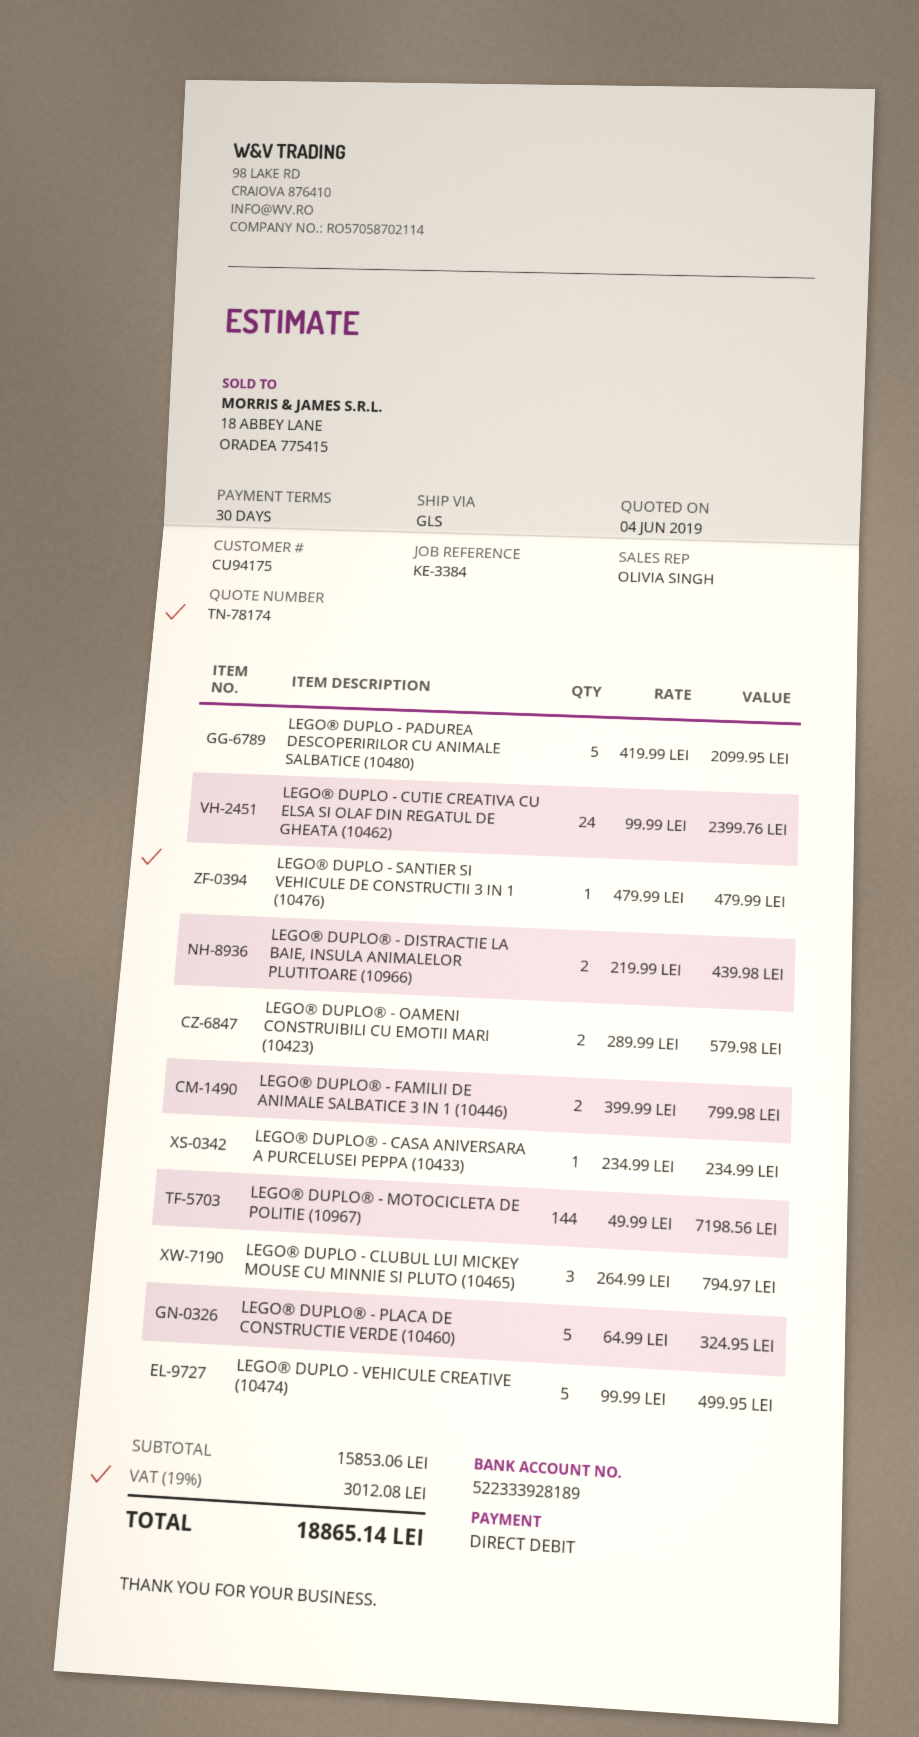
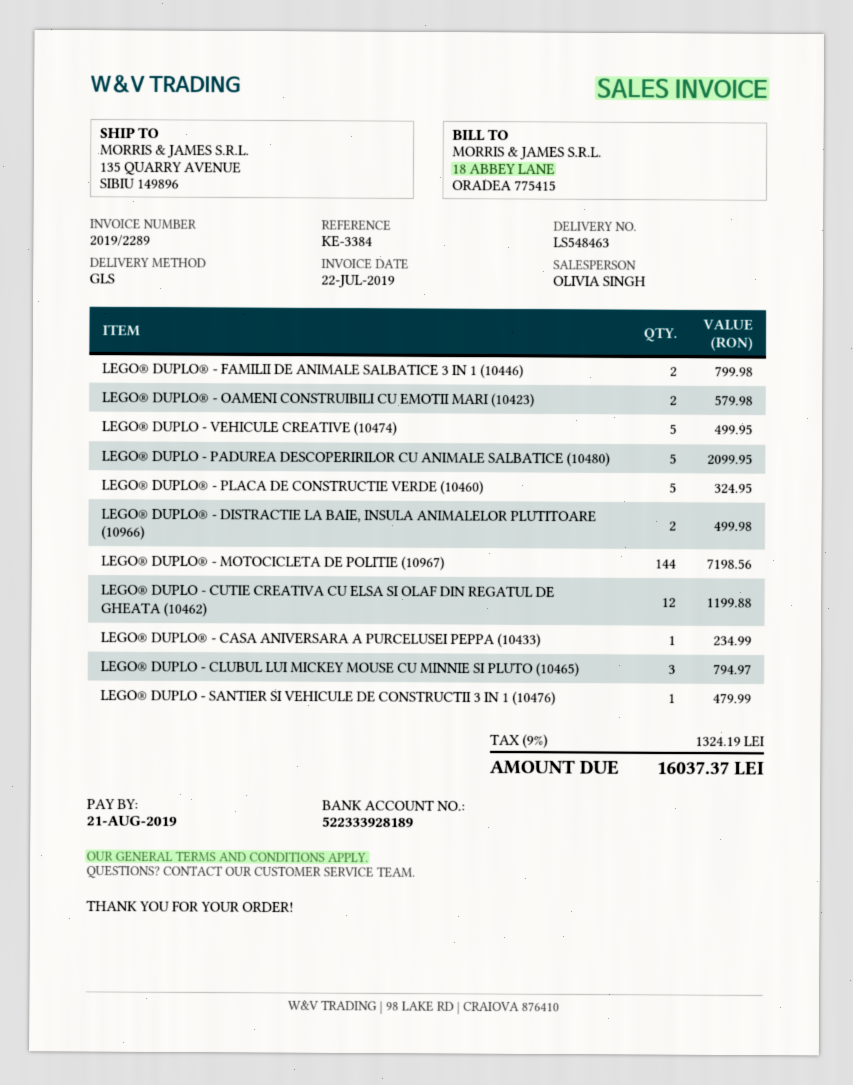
LEGO® DUPLO - CUTIE CREATIVA CU ELSA SI OLAF DIN REGATUL DE GHEATA (10462): 24 for 2399.76 -> 12 for 1199.88
LEGO® DUPLO® - DISTRACTIE LA BAIE, INSULA ANIMALELOR PLUTITOARE (10966): 2 for 439.98 -> 2 for 499.98
tax: 19% = 3012.08 -> 9% = 1324.19
total: 18865.14 -> 16037.37

